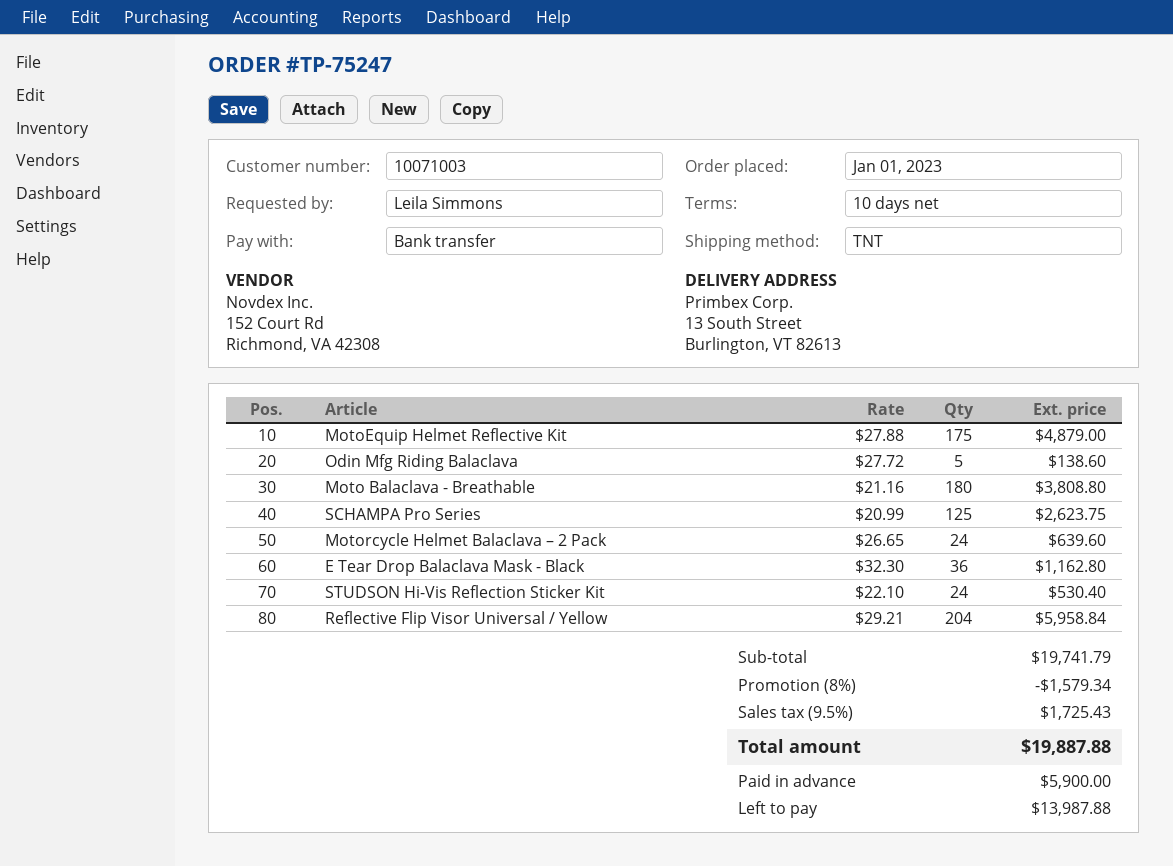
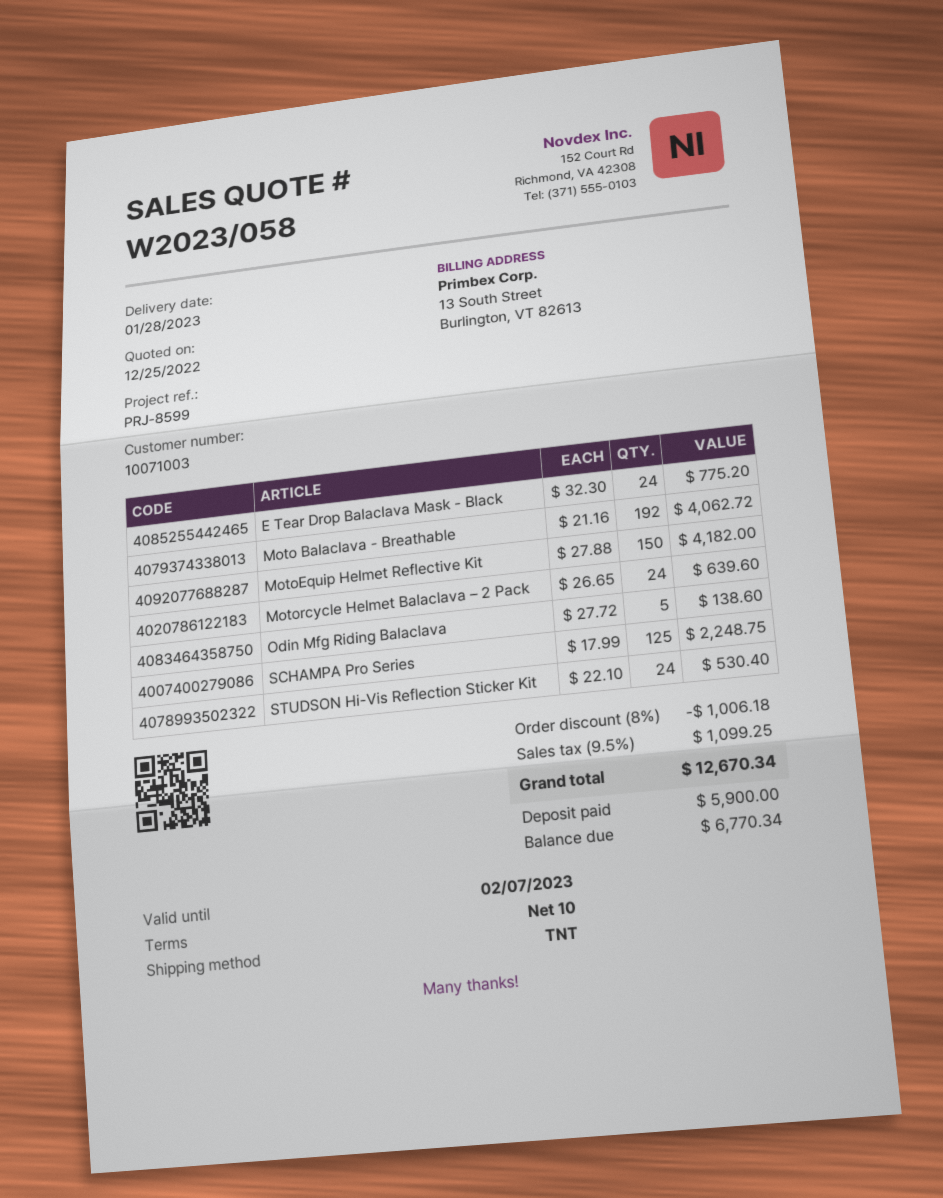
MotoEquip Helmet Reflective Kit: 175 x 27.88 = 4879.00 -> 150 x 27.88 = 4182.00
Moto Balaclava - Breathable: 180 x 21.16 = 3808.80 -> 192 x 21.16 = 4062.72
SCHAMPA Pro Series: 125 x 20.99 = 2623.75 -> 125 x 17.99 = 2248.75
E Tear Drop Balaclava Mask - Black: 36 x 32.30 = 1162.80 -> 24 x 32.30 = 775.20
Reflective Flip Visor Universal / Yellow: 204 x 29.21 = 5958.84 -> none
discount: 8% = 1579.34 -> 8% = 1006.18
tax: 9.5% = 1725.43 -> 9.5% = 1099.25
total: 19887.88 -> 12670.34
balance: 13987.88 -> 6770.34

